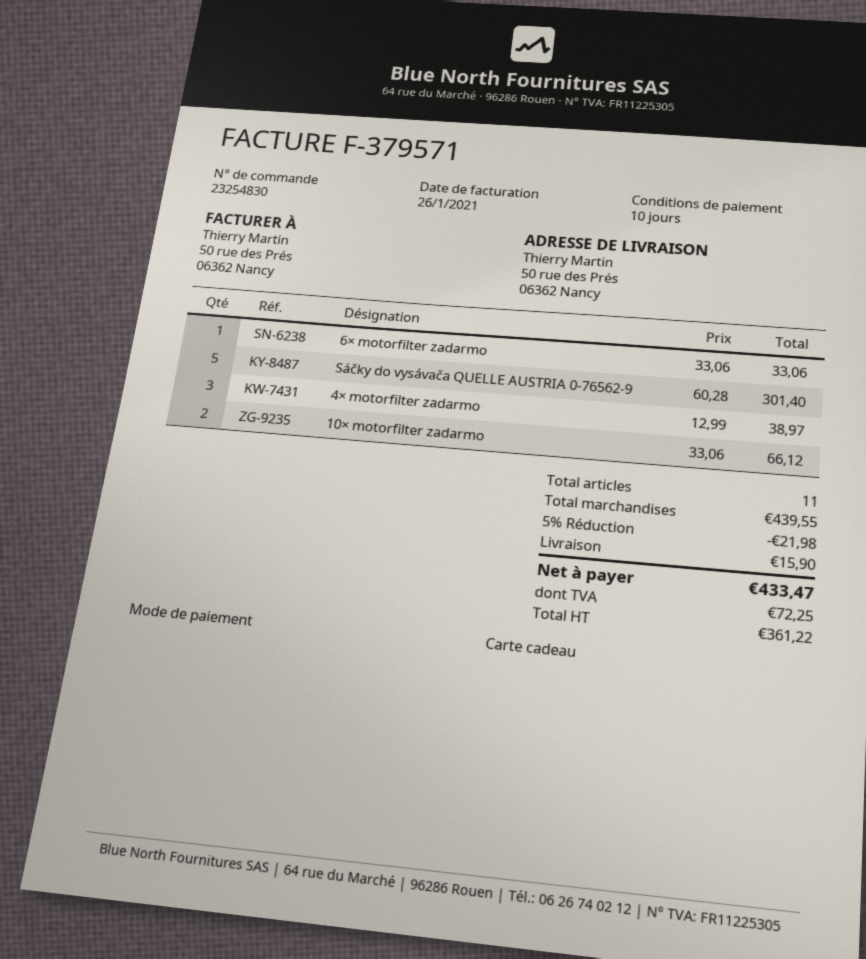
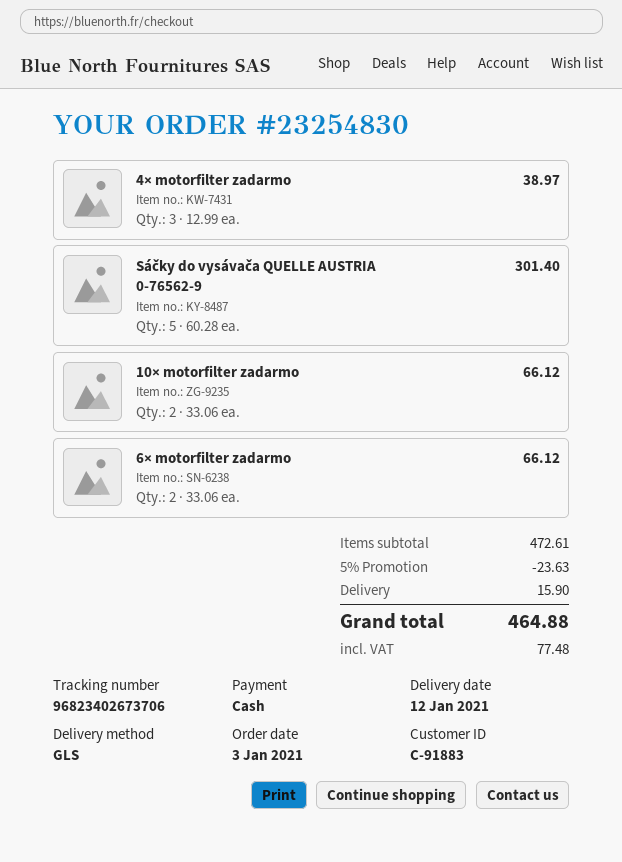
payment method: gift card -> cash
6× motorfilter zadarmo: 1 x 33.06 = 33.06 -> 2 x 33.06 = 66.12
subtotal: 439.55 -> 472.61
discount: 5% = 21.98 -> 5% = 23.63
tax: 72.25 -> 77.48
total: 433.47 -> 464.88

